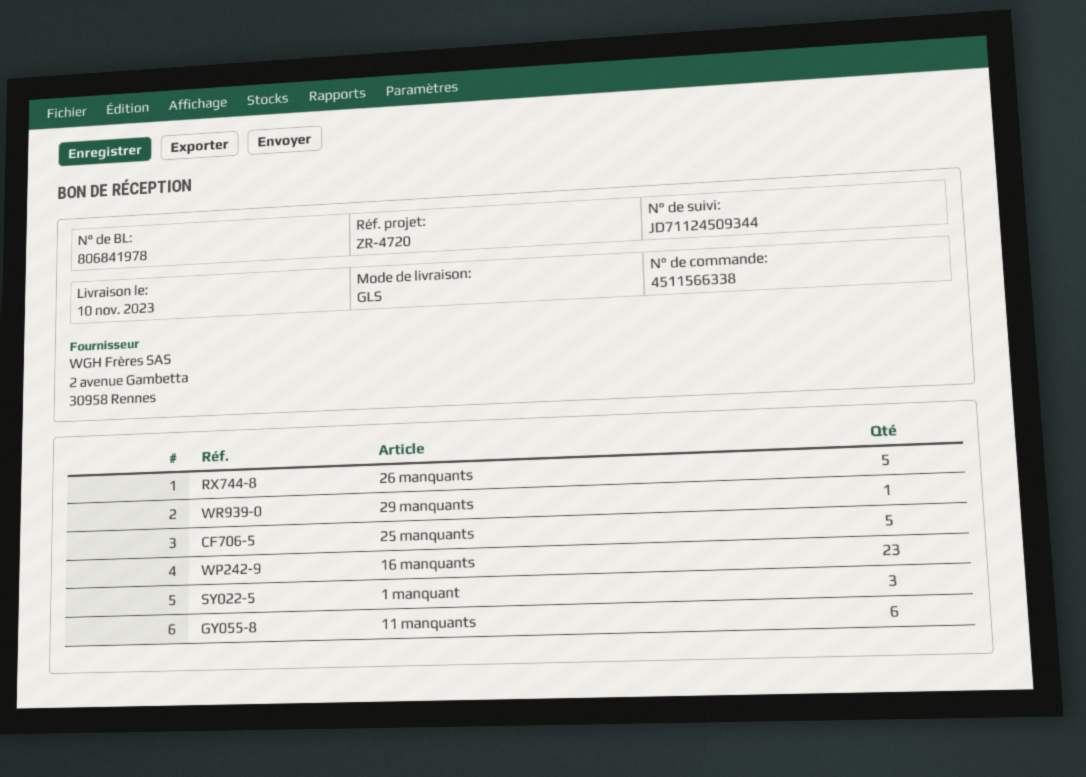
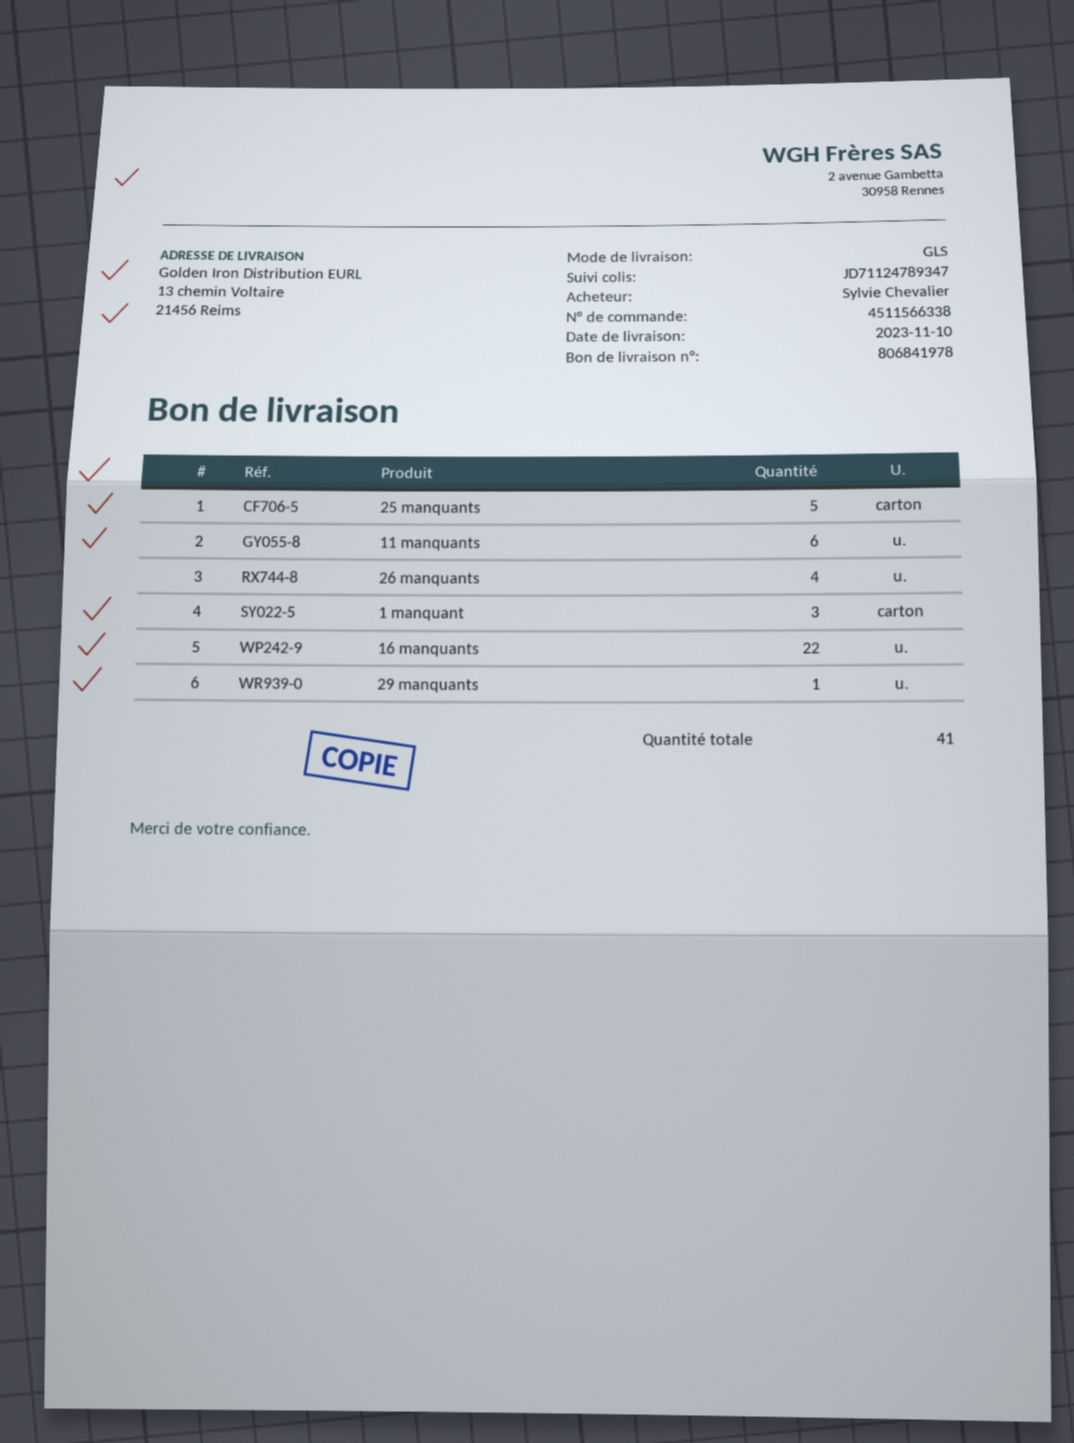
tracking number: JD71124509344 -> JD71124789347
26 manquants: 5 -> 4
16 manquants: 23 -> 22

